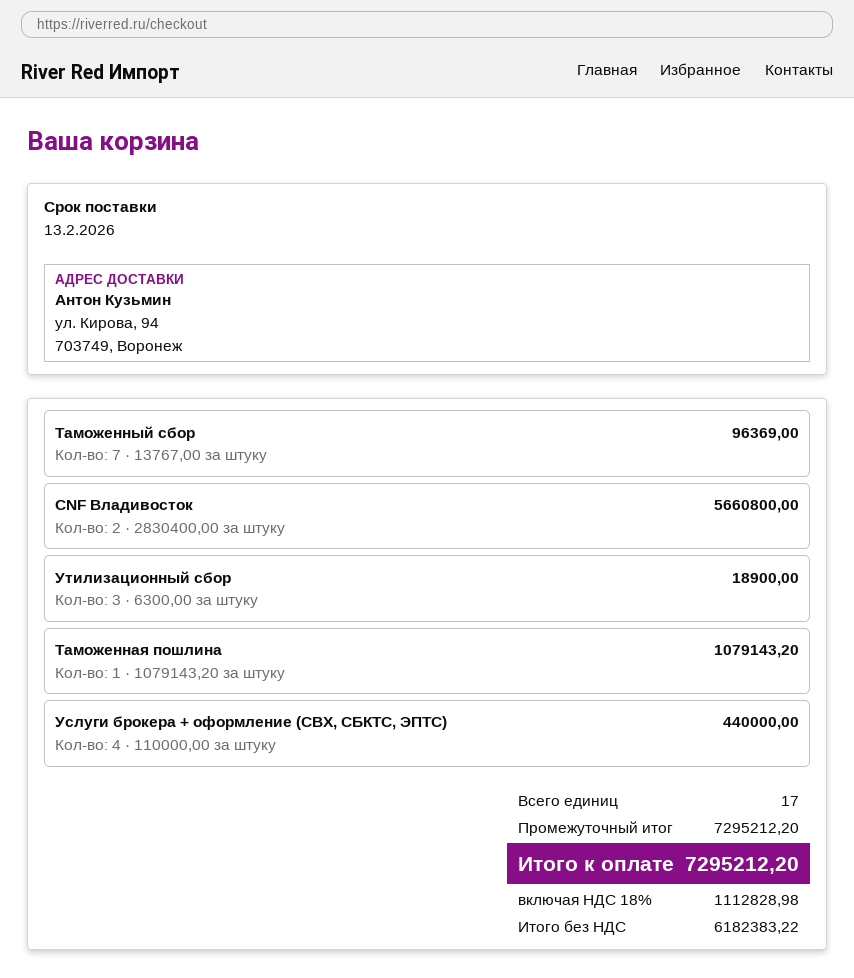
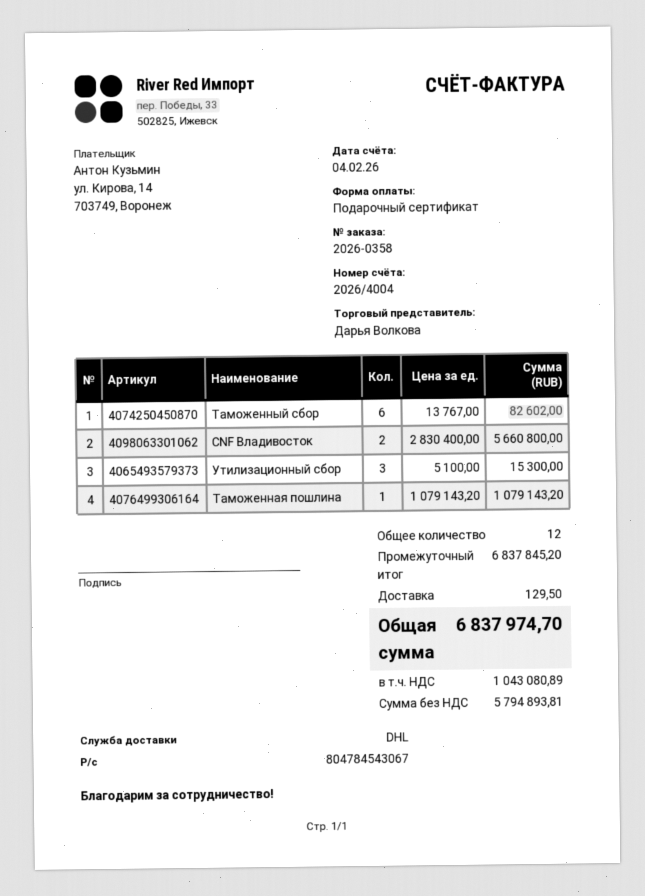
Таможенный сбор: 7 x 13767.00 = 96369.00 -> 6 x 13767.00 = 82602.00
Утилизационный сбор: 3 x 6300.00 = 18900.00 -> 3 x 5100.00 = 15300.00
Услуги брокера + оформление (СВХ, СБКТС, ЭПТС): 4 x 110000.00 = 440000.00 -> none
total quantity: 17 -> 12
subtotal: 7295212.20 -> 6837845.20
shipping: none -> 129.50
net: 6182383.22 -> 5794893.81
tax: 1112828.98 -> 1043080.89
total: 7295212.20 -> 6837974.70

